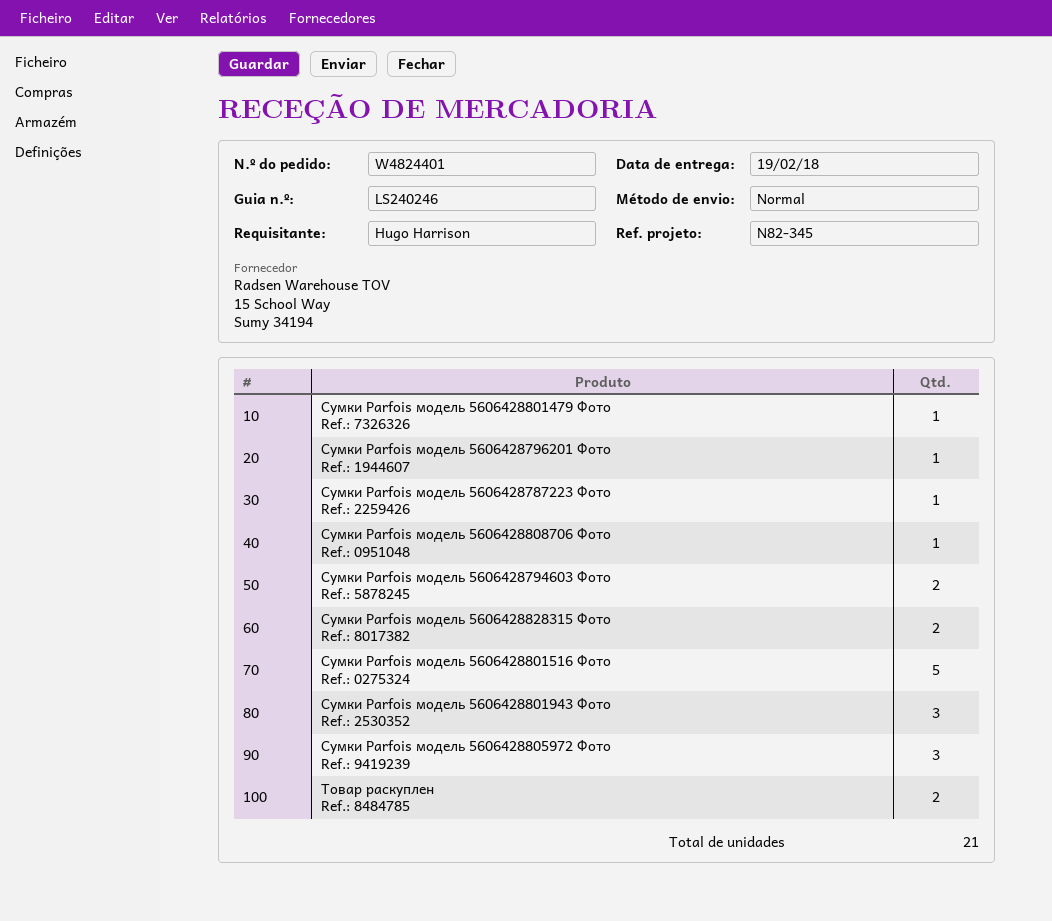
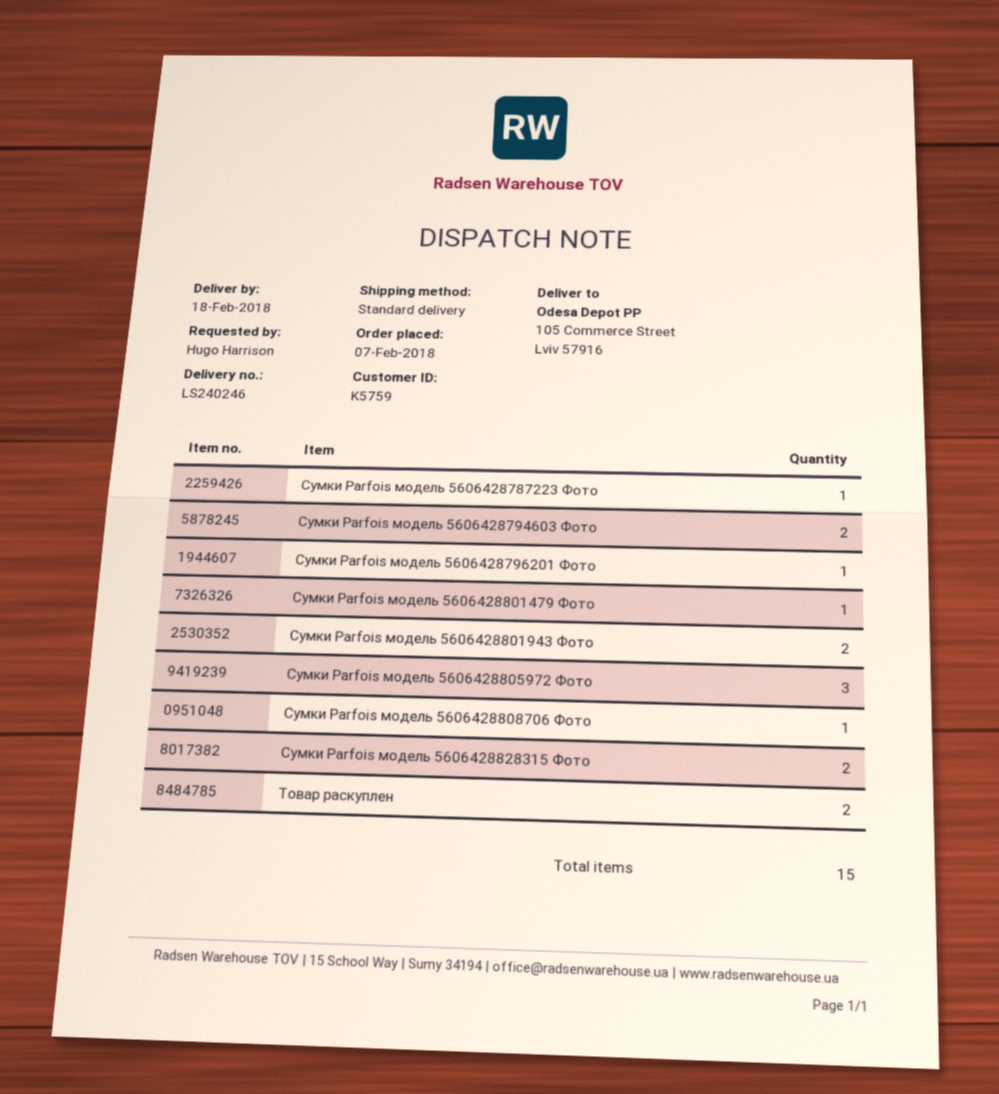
delivery date: 2018-02-19 -> 2018-02-18
Сумки Parfois модель 5606428801516 Фото: 5 -> none
Сумки Parfois модель 5606428801943 Фото: 3 -> 2
total quantity: 21 -> 15

